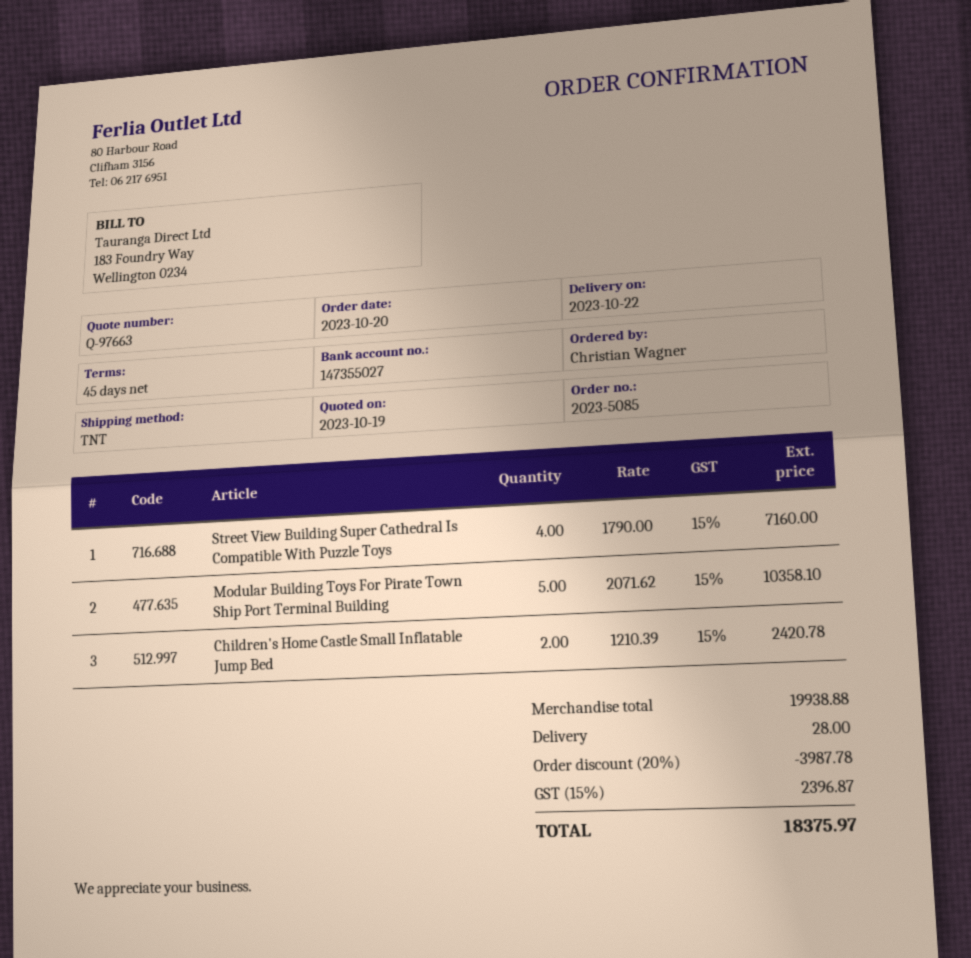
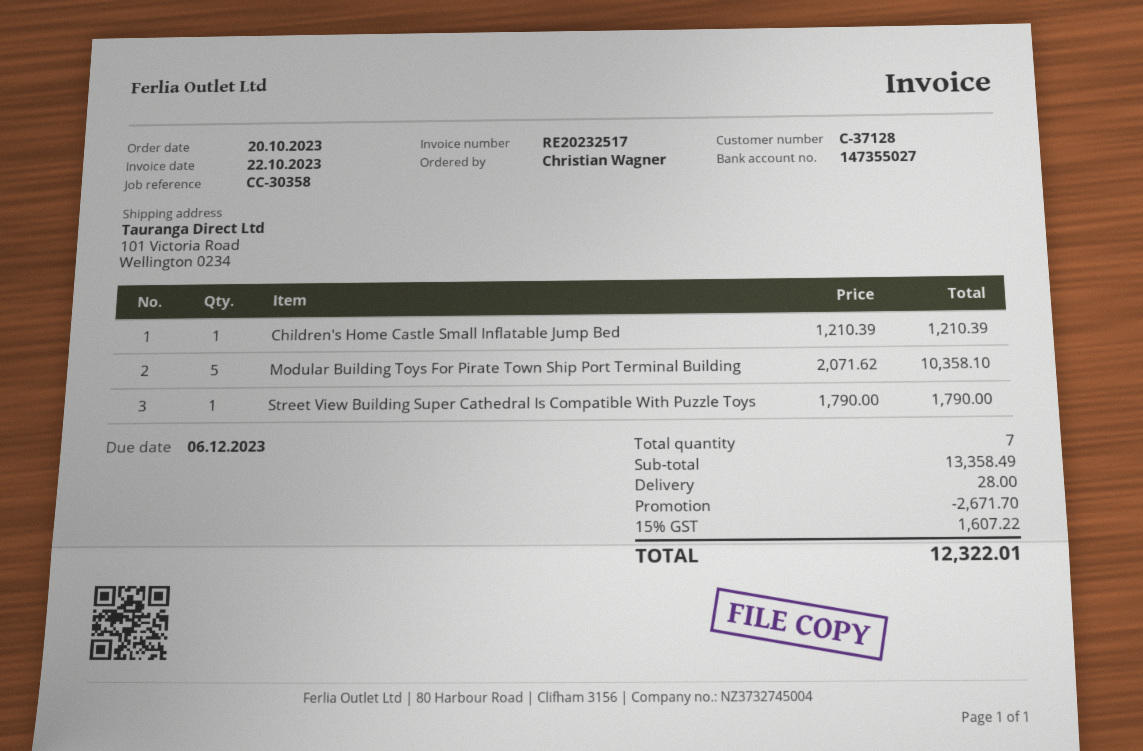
Street View Building Super Cathedral Is Compatible With Puzzle Toys: 4 x 1790.00 = 7160.00 -> 1 x 1790.00 = 1790.00
Children's Home Castle Small Inflatable Jump Bed: 2 x 1210.39 = 2420.78 -> 1 x 1210.39 = 1210.39
subtotal: 19938.88 -> 13358.49
discount: 3987.78 -> 2671.70
tax: 15% = 2396.87 -> 15% = 1607.22
total: 18375.97 -> 12322.01

